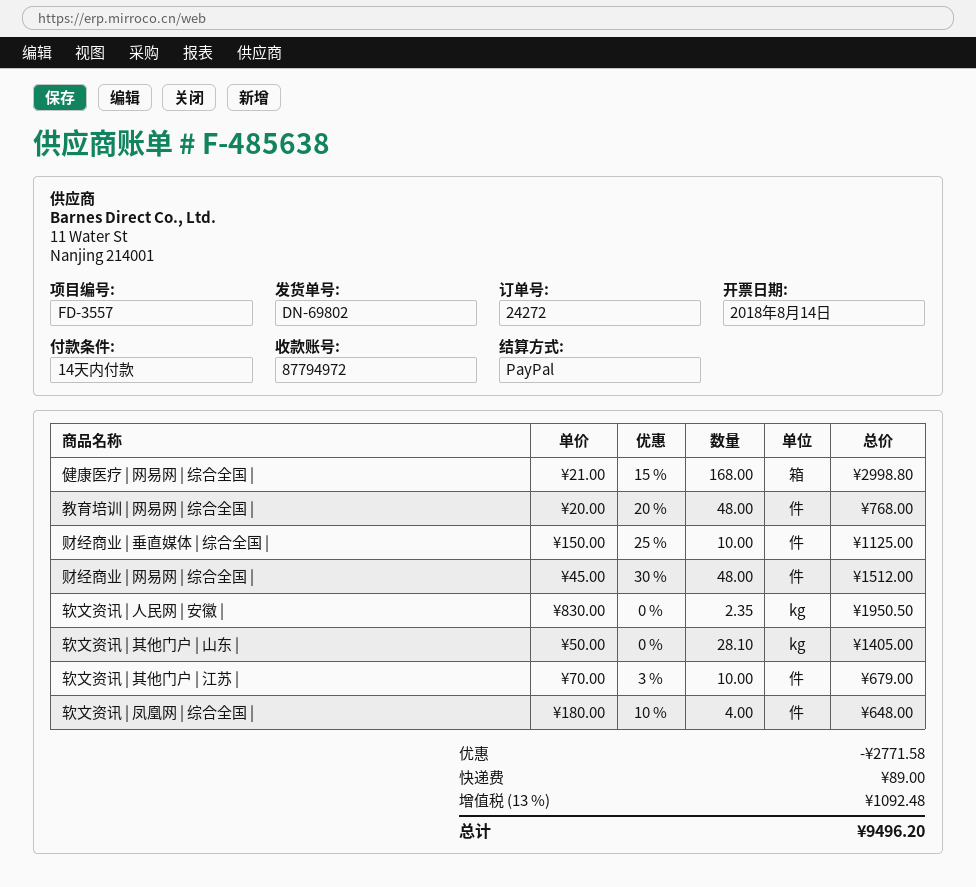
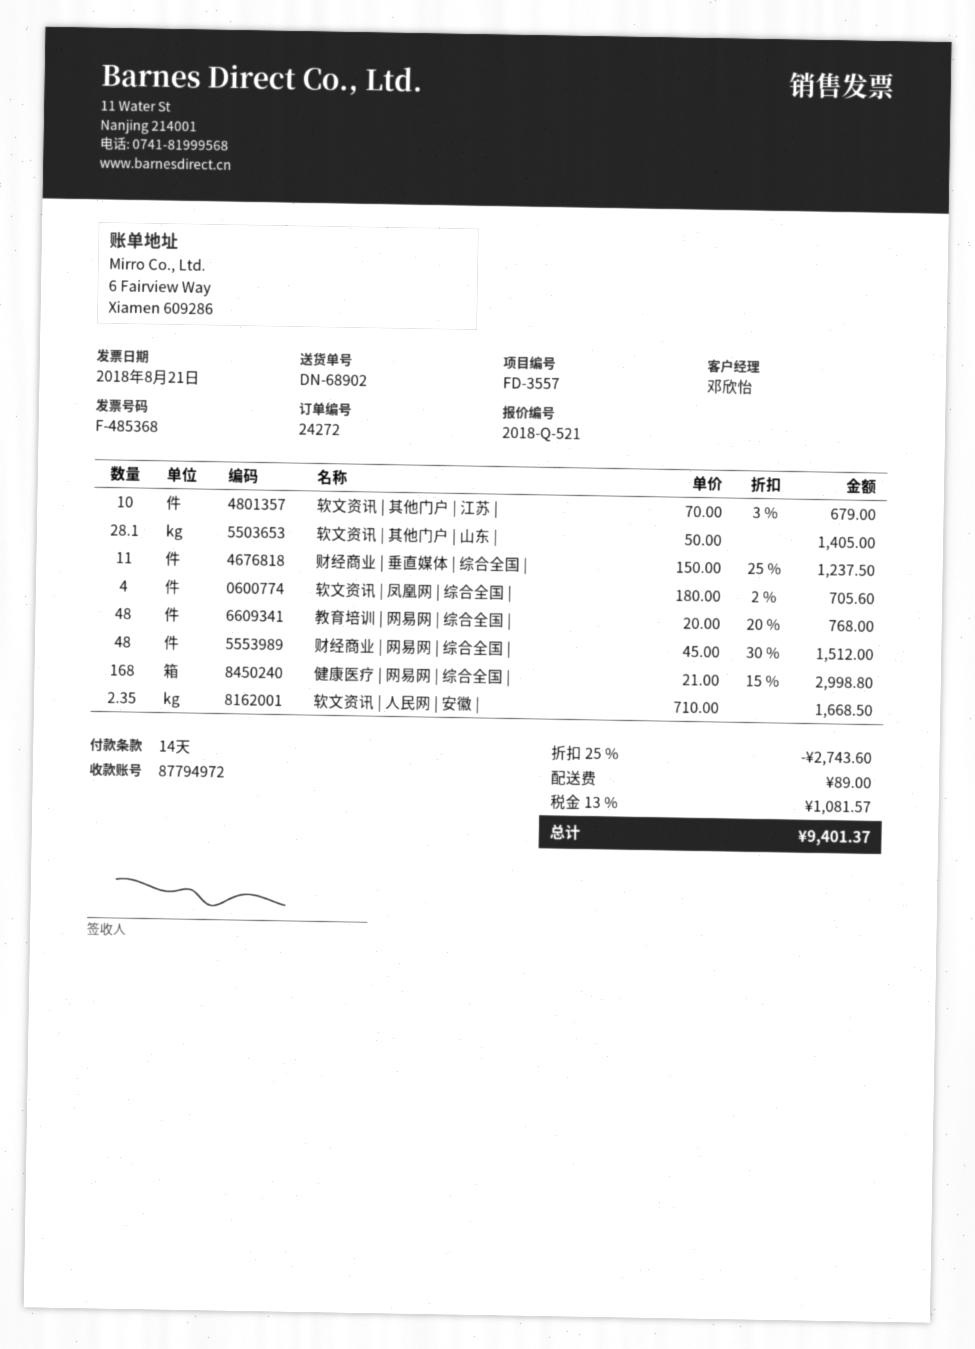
delivery note number: DN-69802 -> DN-68902
invoice number: F-485638 -> F-485368
invoice date: 2018-08-14 -> 2018-08-21
财经商业 | 垂直媒体 | 综合全国 |: 10 x 150.00 - 25% = 1125.00 -> 11 x 150.00 - 25% = 1237.50
软文资讯 | 人民网 | 安徽 |: 2.35 x 830.00 = 1950.50 -> 2.35 x 710.00 = 1668.50
软文资讯 | 凤凰网 | 综合全国 |: 4 x 180.00 - 10% = 648.00 -> 4 x 180.00 - 2% = 705.60
discount: 2771.58 -> 2743.60
tax: 13% = 1092.48 -> 13% = 1081.57
total: 9496.20 -> 9401.37

